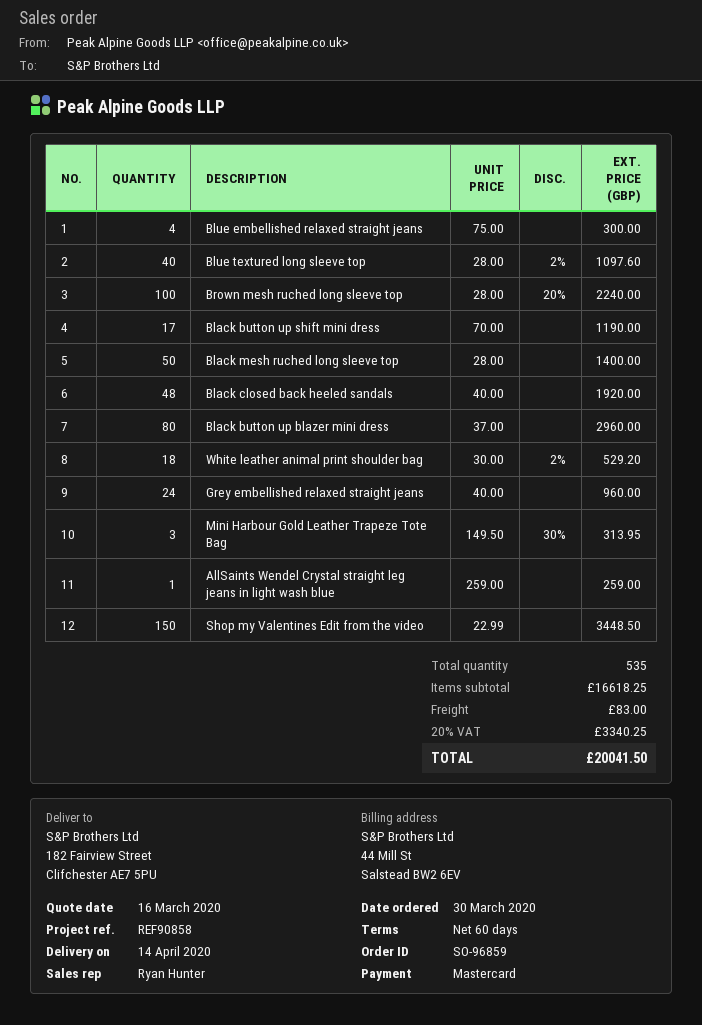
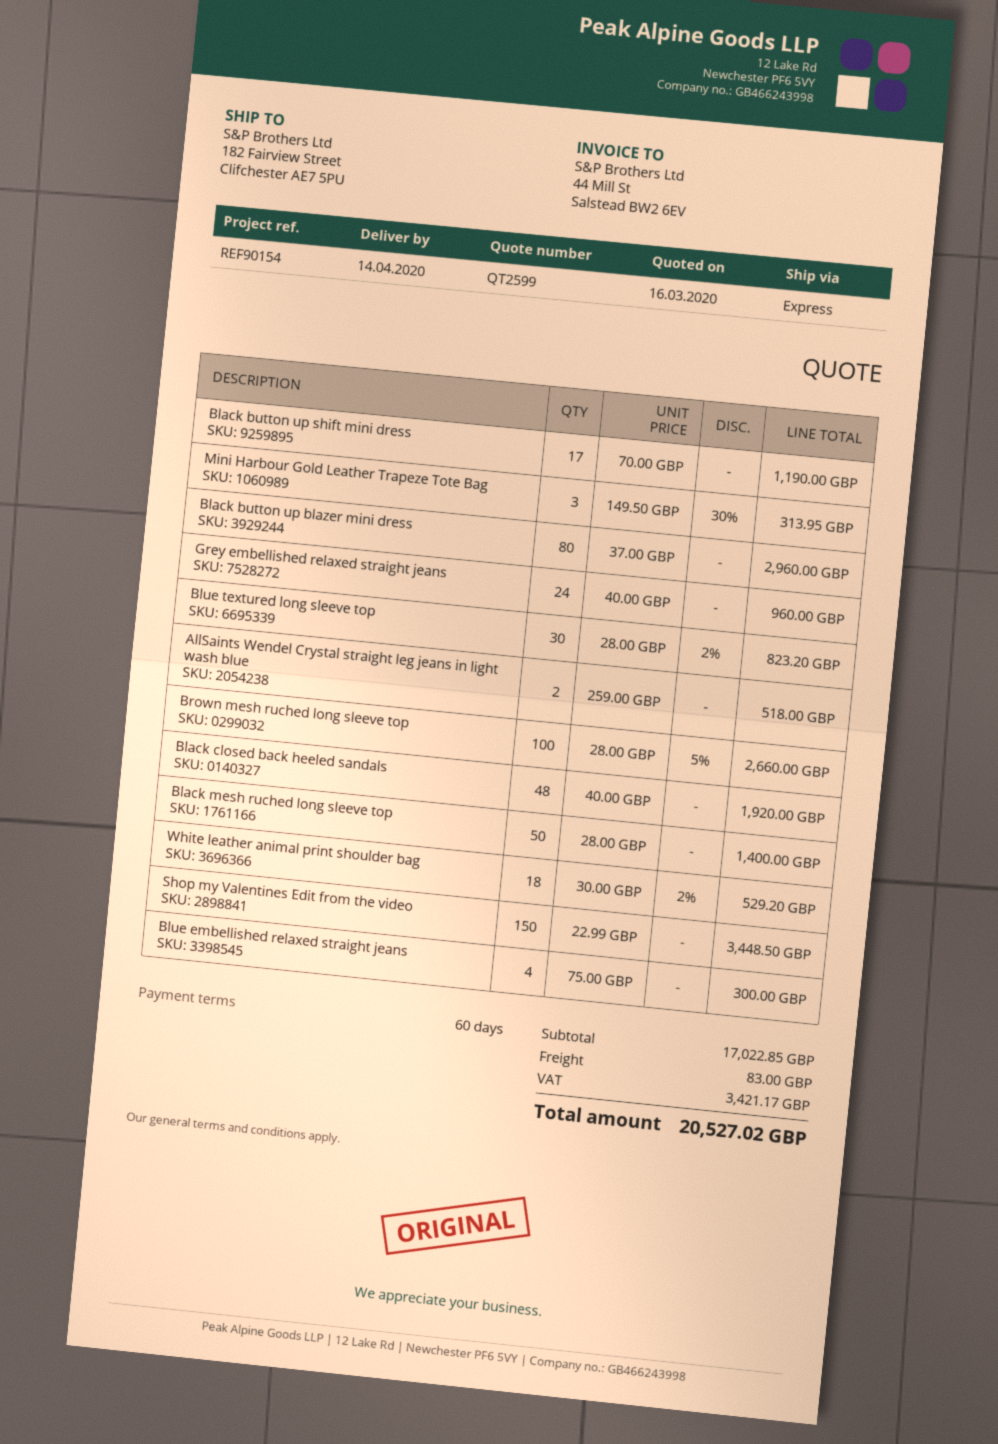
reference: REF90858 -> REF90154
Blue textured long sleeve top: 40 x 28.00 - 2% = 1097.60 -> 30 x 28.00 - 2% = 823.20
Brown mesh ruched long sleeve top: 100 x 28.00 - 20% = 2240.00 -> 100 x 28.00 - 5% = 2660.00
AllSaints Wendel Crystal straight leg jeans in light wash blue: 1 x 259.00 = 259.00 -> 2 x 259.00 = 518.00
subtotal: 16618.25 -> 17022.85
tax: 3340.25 -> 3421.17
total: 20041.50 -> 20527.02

